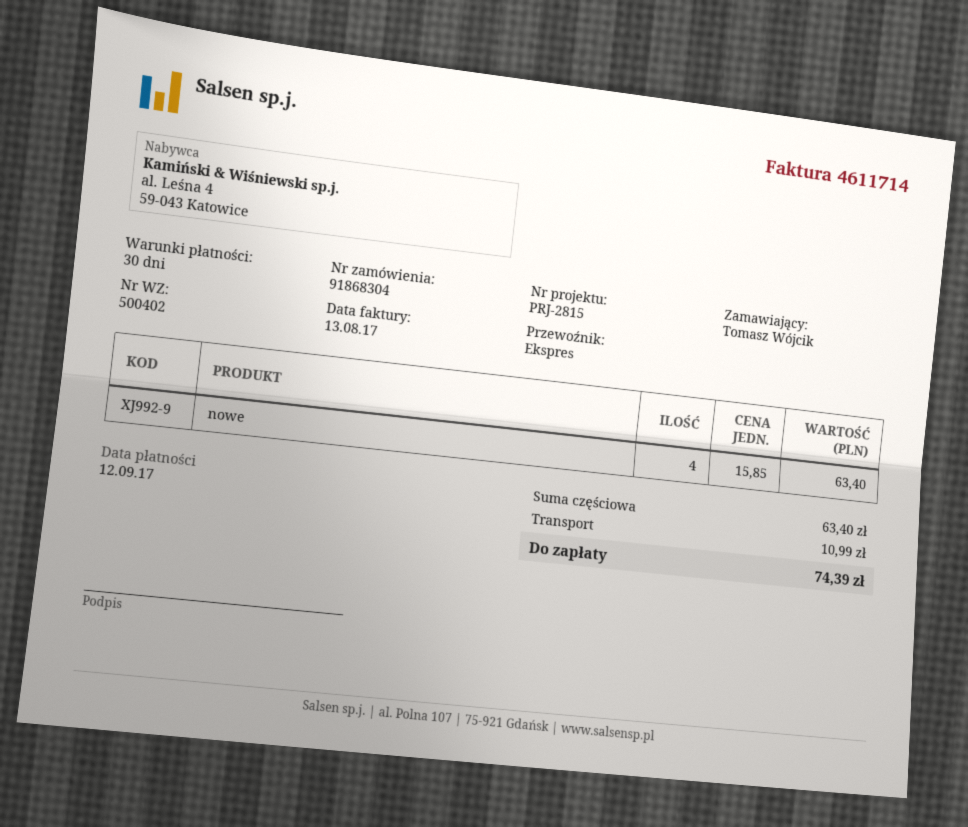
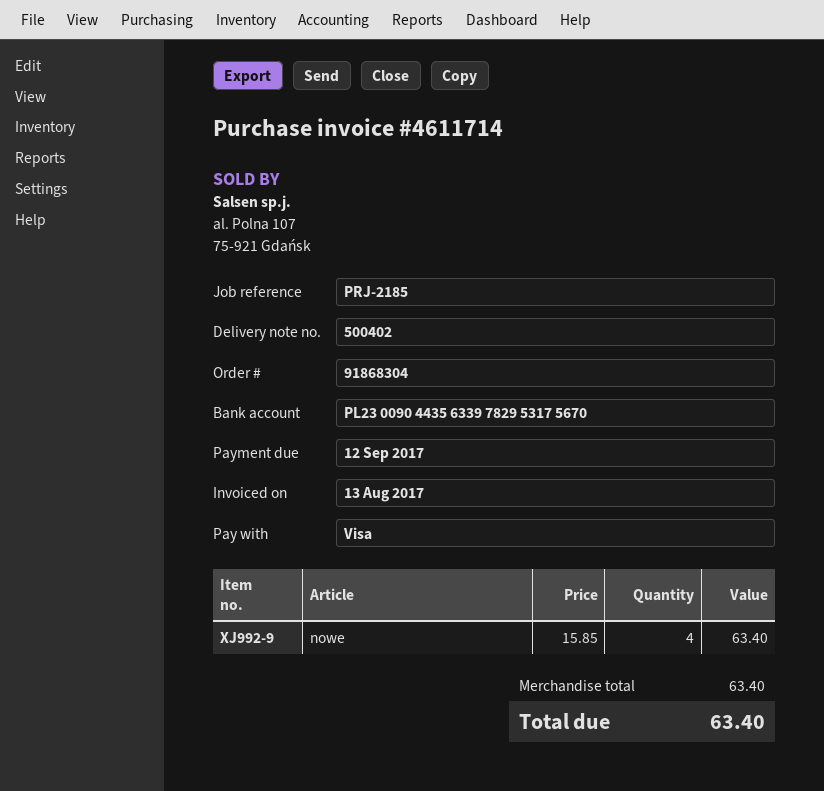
reference: PRJ-2815 -> PRJ-2185
shipping: 10.99 -> none
total: 74.39 -> 63.40

